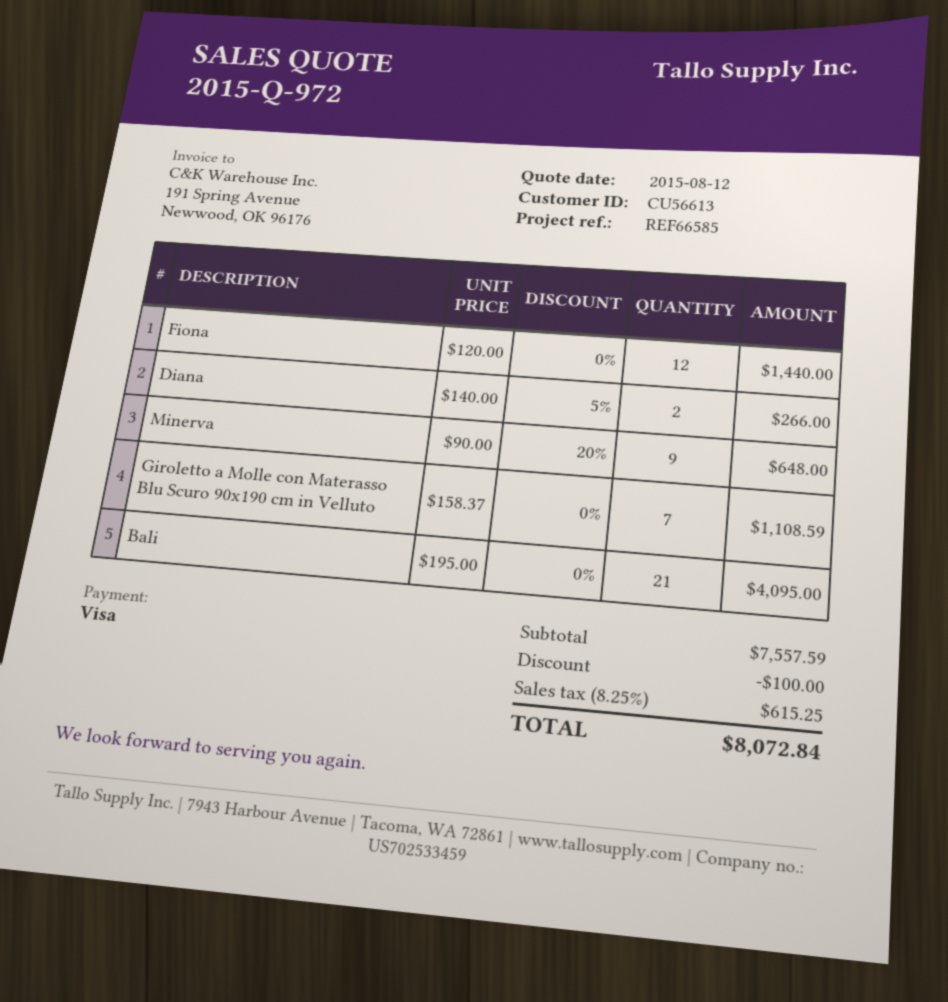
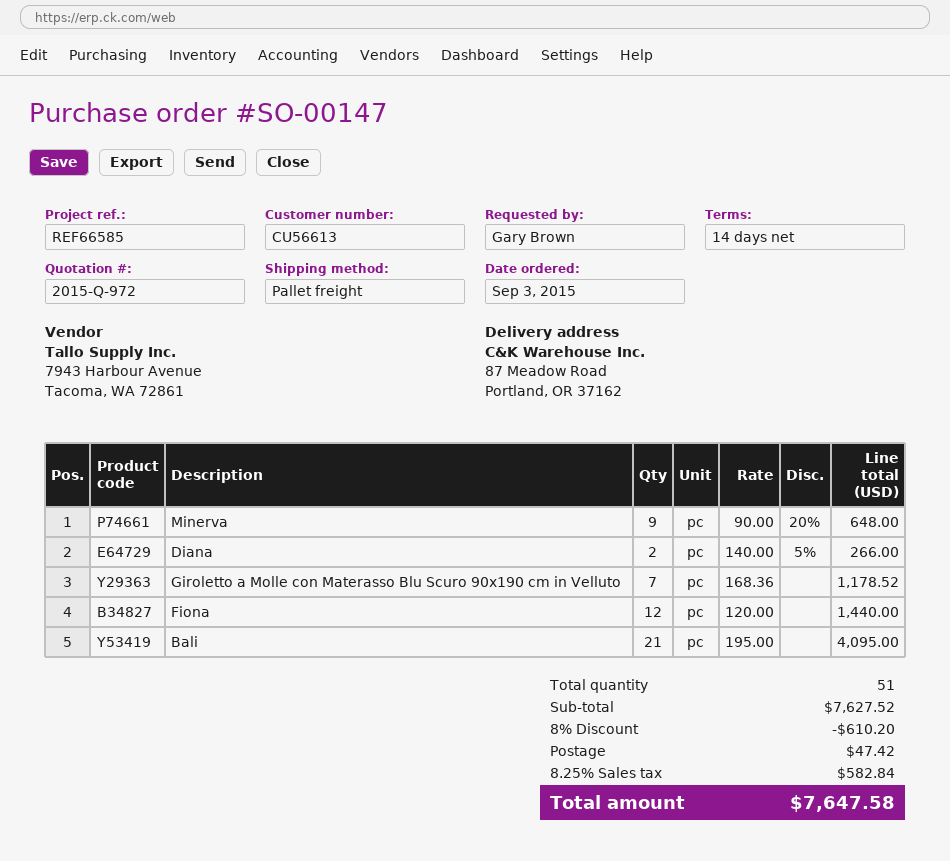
Giroletto a Molle con Materasso Blu Scuro 90x190 cm in Velluto: 7 x 158.37 = 1108.59 -> 7 x 168.36 = 1178.52
subtotal: 7557.59 -> 7627.52
discount: 100.00 -> 610.20
shipping: none -> 47.42
tax: 8.25% = 615.25 -> 8.25% = 582.84
total: 8072.84 -> 7647.58

